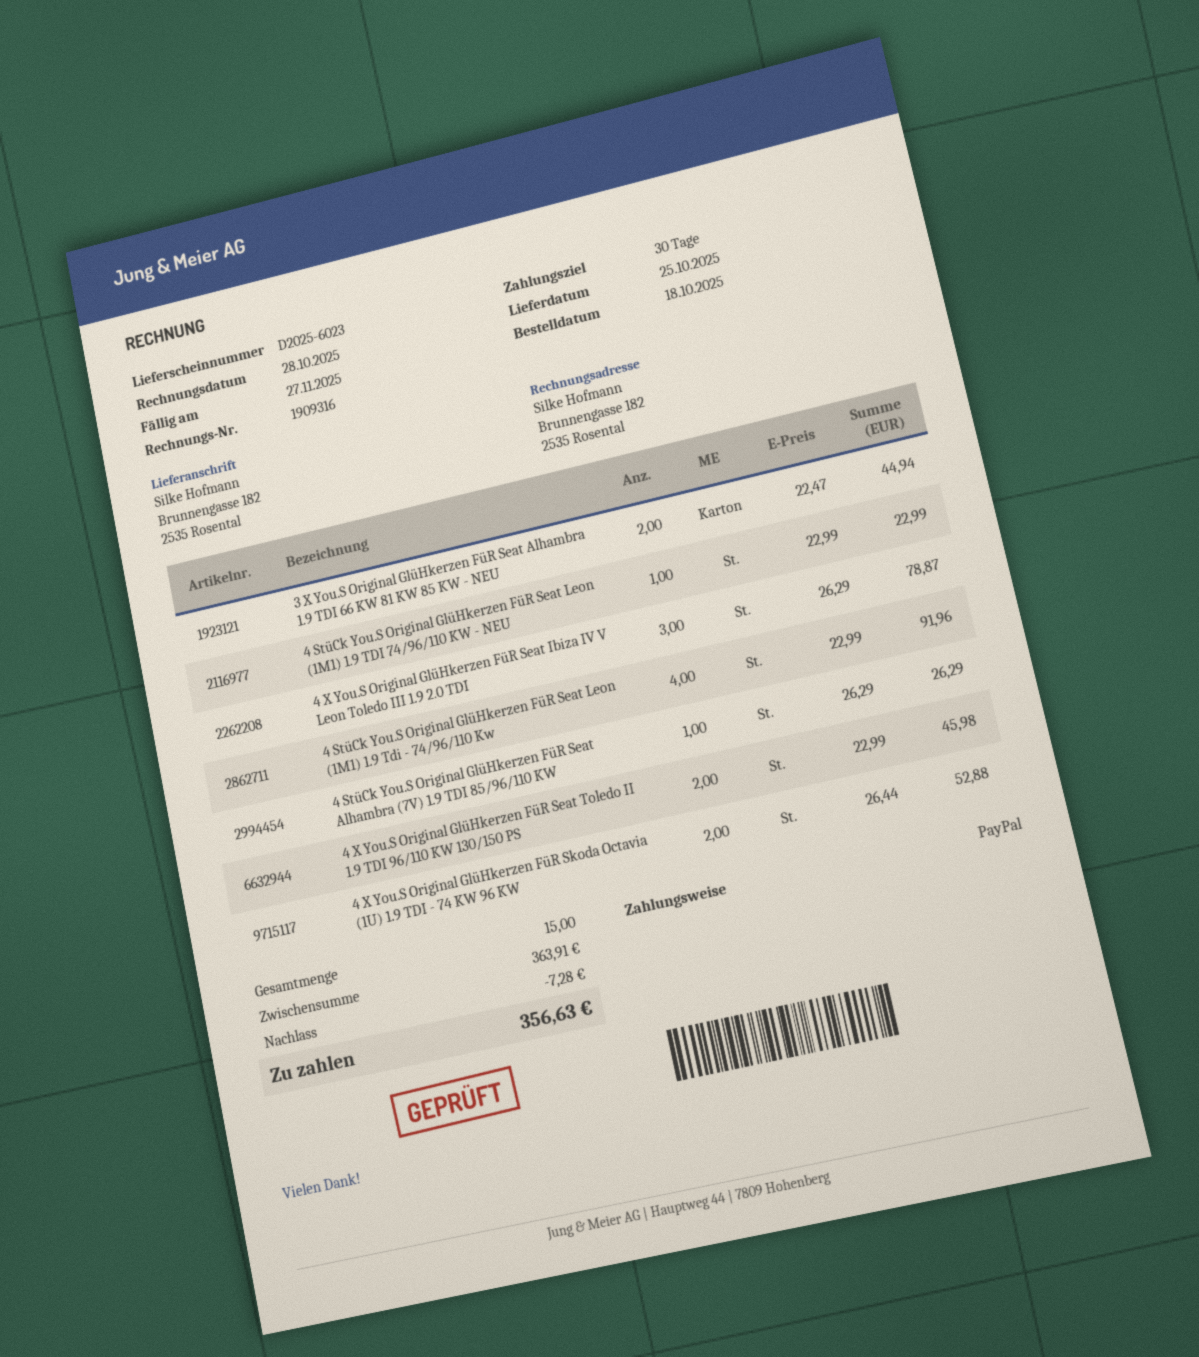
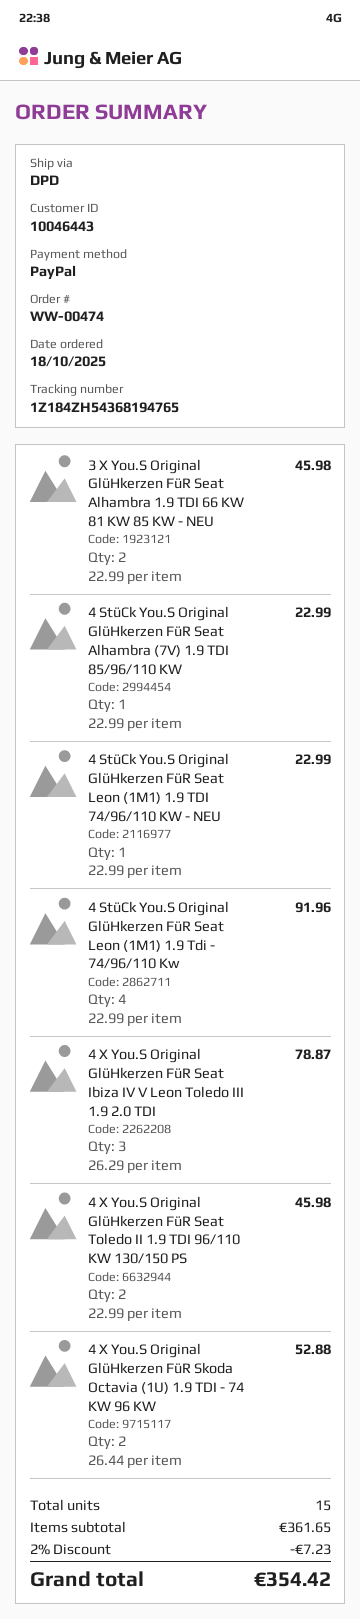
3 X You.S Original GlüHkerzen FüR Seat Alhambra 1.9 TDI 66 KW 81 KW 85 KW - NEU: 2 x 22.47 = 44.94 -> 2 x 22.99 = 45.98
4 StüCk You.S Original GlüHkerzen FüR Seat Alhambra (7V) 1.9 TDI 85/96/110 KW: 1 x 26.29 = 26.29 -> 1 x 22.99 = 22.99
subtotal: 363.91 -> 361.65
discount: 7.28 -> 7.23
total: 356.63 -> 354.42

